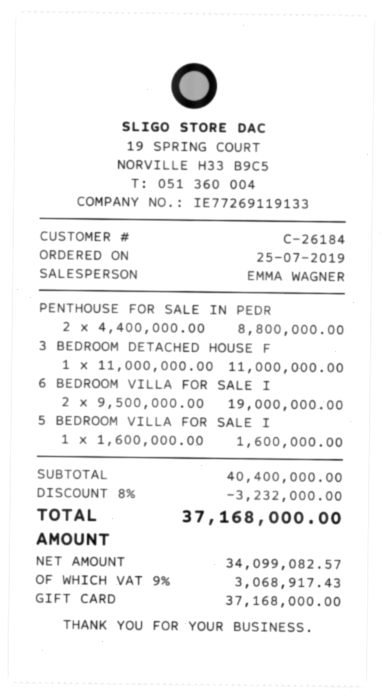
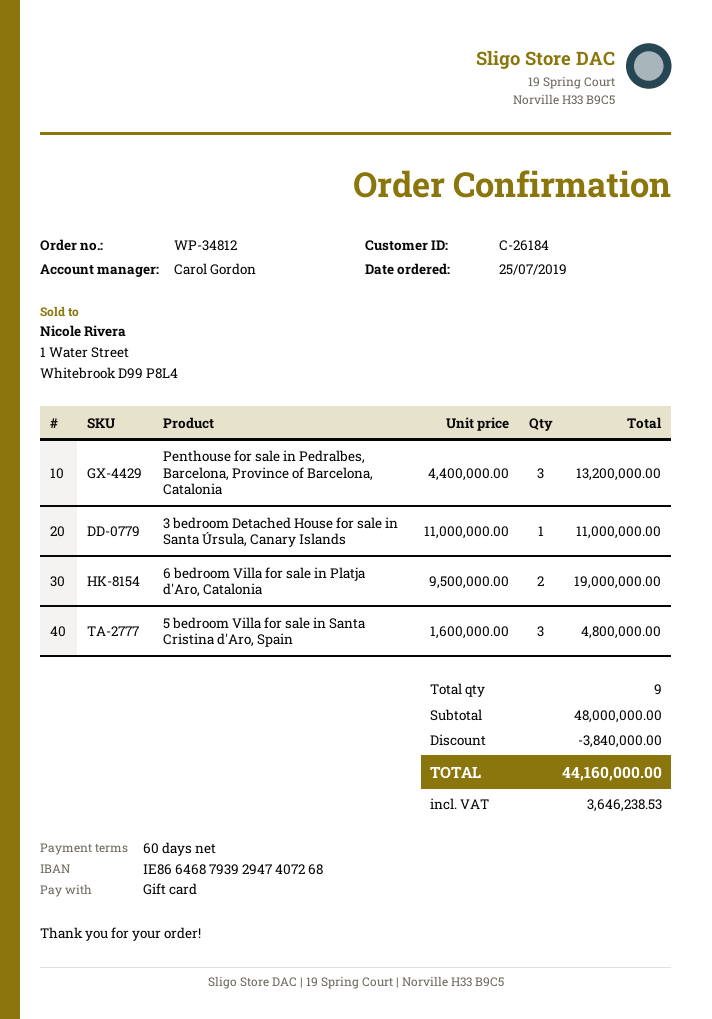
sales rep: EMMA WAGNER -> Carol Gordon
PENTHOUSE FOR SALE IN PEDR: 2 x 4400000.00 = 8800000.00 -> 3 x 4400000.00 = 13200000.00
5 BEDROOM VILLA FOR SALE I: 1 x 1600000.00 = 1600000.00 -> 3 x 1600000.00 = 4800000.00
subtotal: 40400000.00 -> 48000000.00
discount: 3232000.00 -> 3840000.00
tax: 3068917.43 -> 3646238.53
total: 37168000.00 -> 44160000.00

